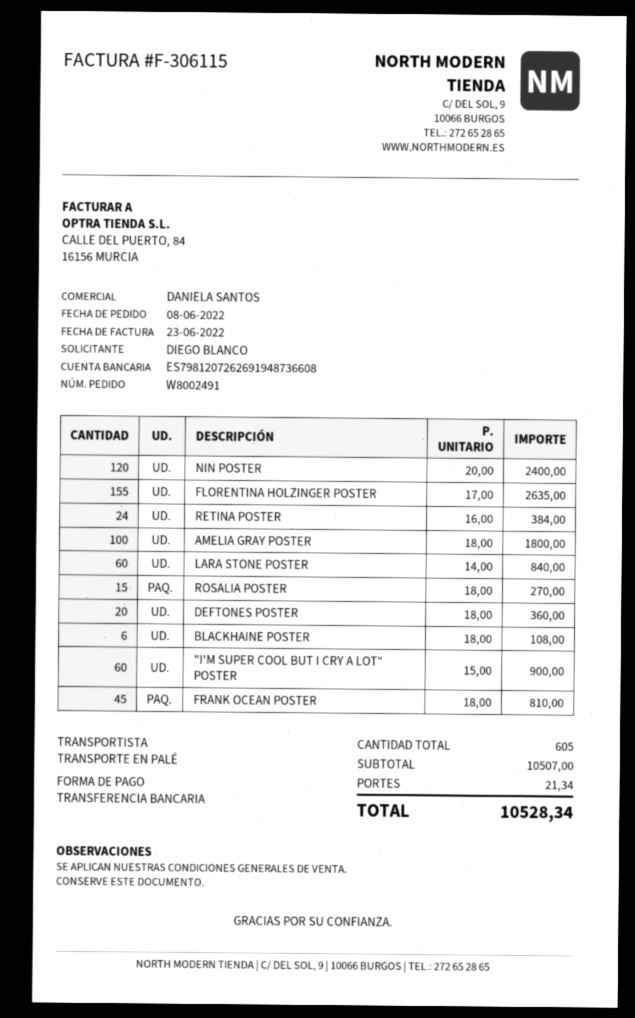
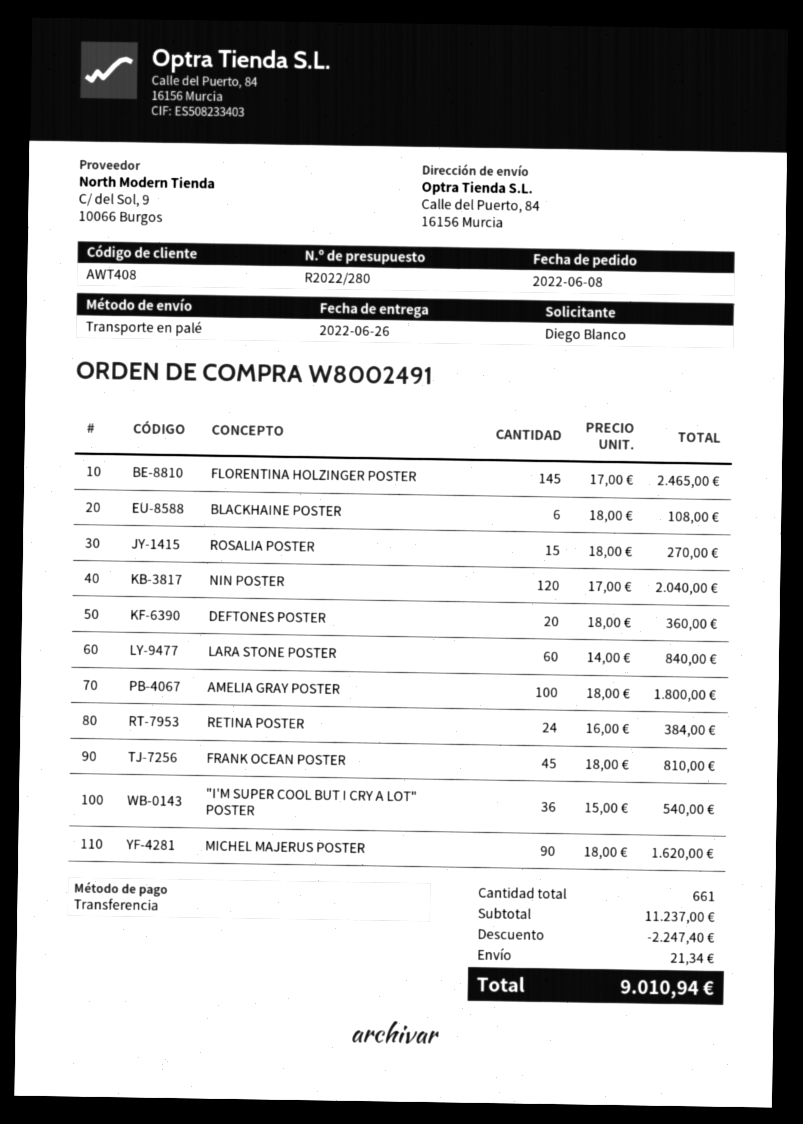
NIN POSTER: 120 x 20.00 = 2400.00 -> 120 x 17.00 = 2040.00
FLORENTINA HOLZINGER POSTER: 155 x 17.00 = 2635.00 -> 145 x 17.00 = 2465.00
"I'M SUPER COOL BUT I CRY A LOT" POSTER: 60 x 15.00 = 900.00 -> 36 x 15.00 = 540.00
MICHEL MAJERUS POSTER: none -> 90 x 18.00 = 1620.00
total quantity: 605 -> 661
subtotal: 10507.00 -> 11237.00
discount: none -> 2247.40
total: 10528.34 -> 9010.94

